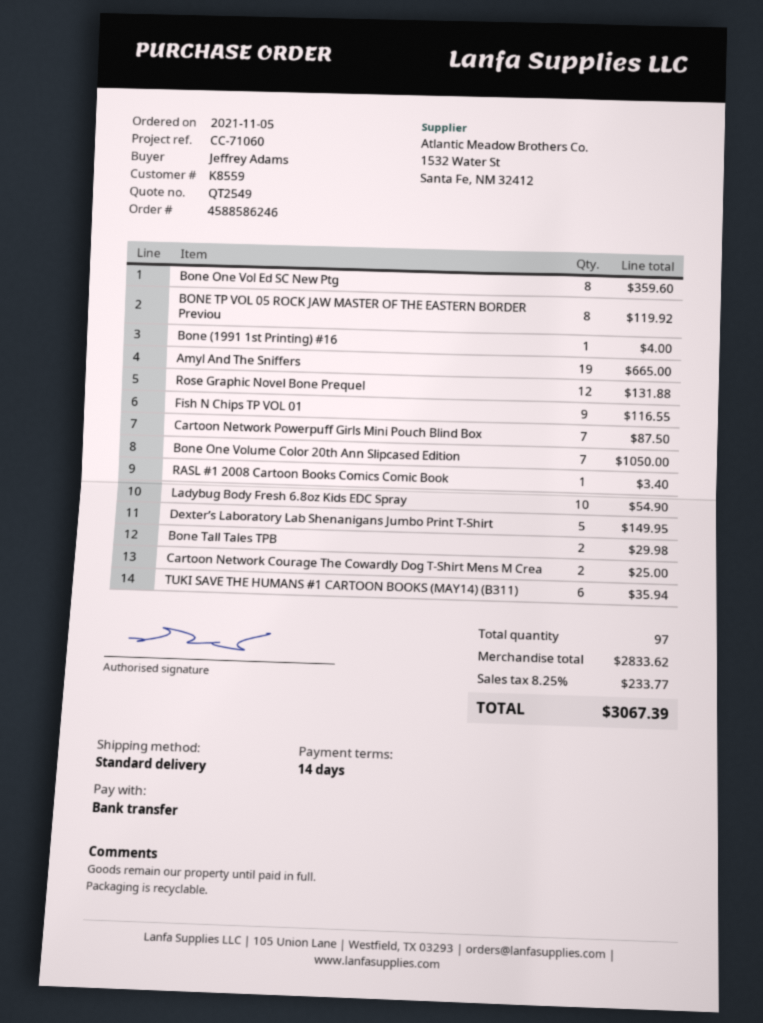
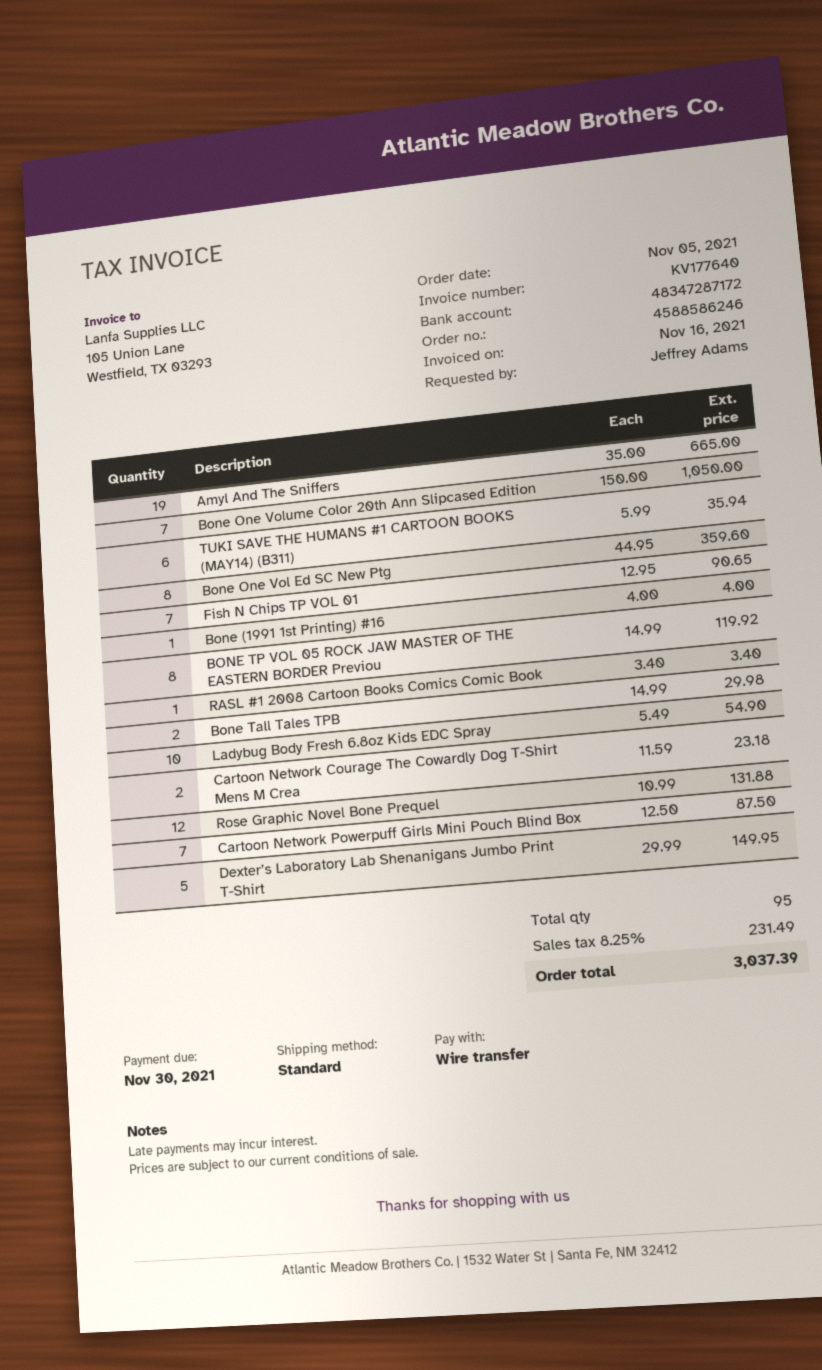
Fish N Chips TP VOL 01: 9 for 116.55 -> 7 for 90.65
Cartoon Network Courage The Cowardly Dog T-Shirt Mens M Crea: 2 for 25.00 -> 2 for 23.18
total quantity: 97 -> 95
tax: 8.25% = 233.77 -> 8.25% = 231.49
total: 3067.39 -> 3037.39

